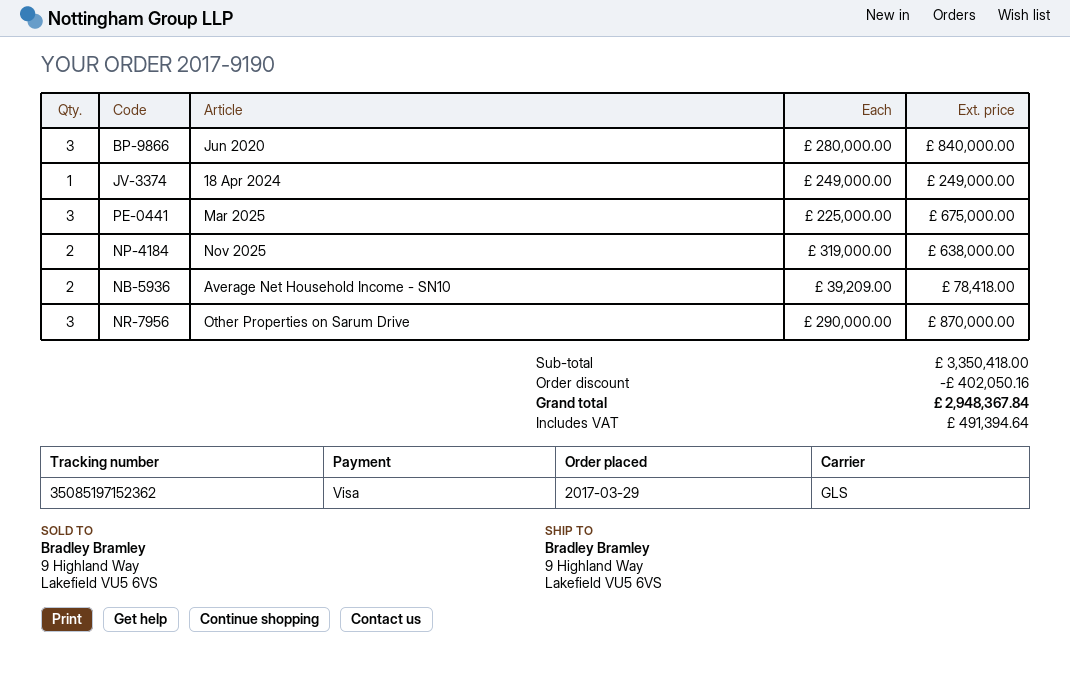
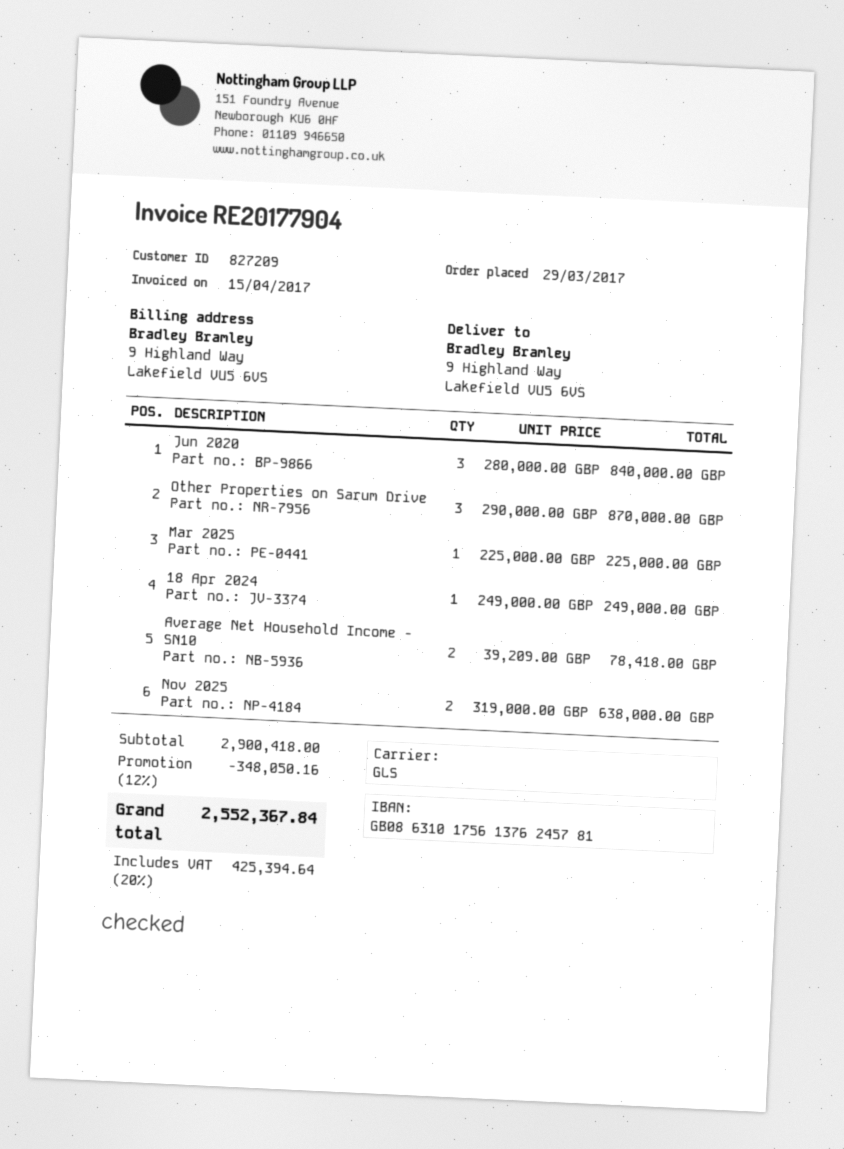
Mar 2025: 3 x 225000.00 = 675000.00 -> 1 x 225000.00 = 225000.00
subtotal: 3350418.00 -> 2900418.00
discount: 402050.16 -> 348050.16
tax: 491394.64 -> 425394.64
total: 2948367.84 -> 2552367.84

